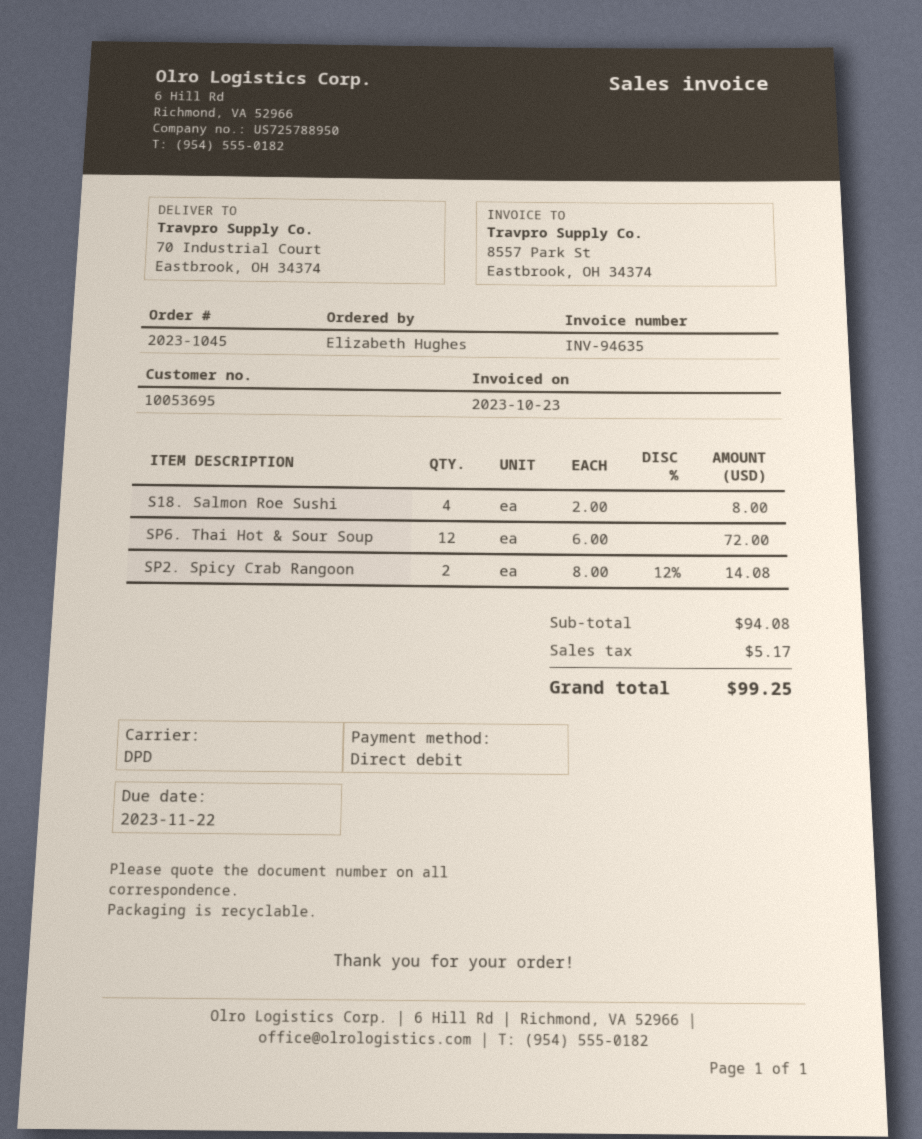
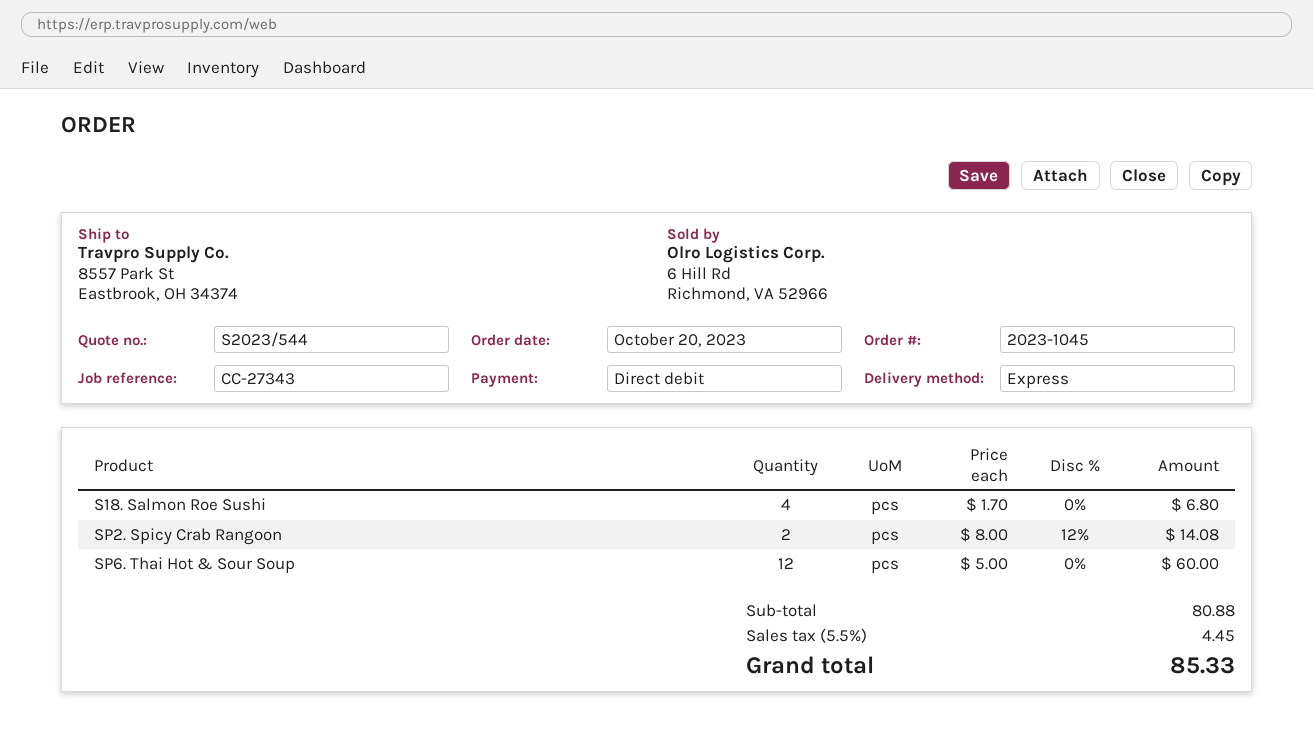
shipping method: DPD -> express
ship to: 70 Industrial Court, Eastbrook, OH 34374 -> 8557 Park St, Eastbrook, OH 34374
S18. Salmon Roe Sushi: 4 x 2.00 = 8.00 -> 4 x 1.70 = 6.80
SP6. Thai Hot & Sour Soup: 12 x 6.00 = 72.00 -> 12 x 5.00 = 60.00
subtotal: 94.08 -> 80.88
tax: 5.17 -> 4.45
total: 99.25 -> 85.33

